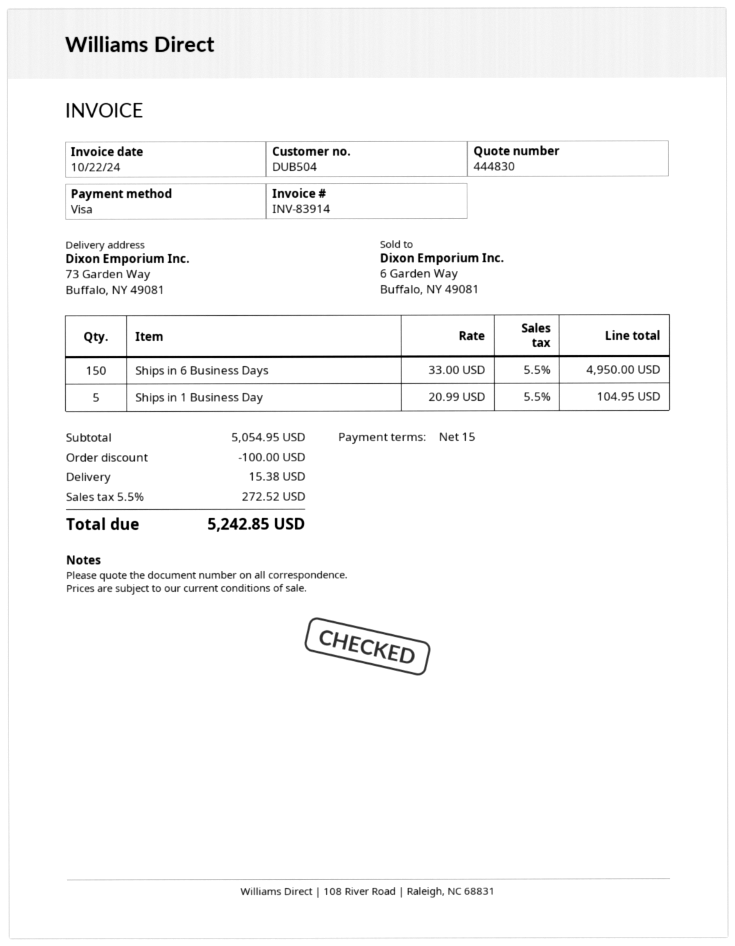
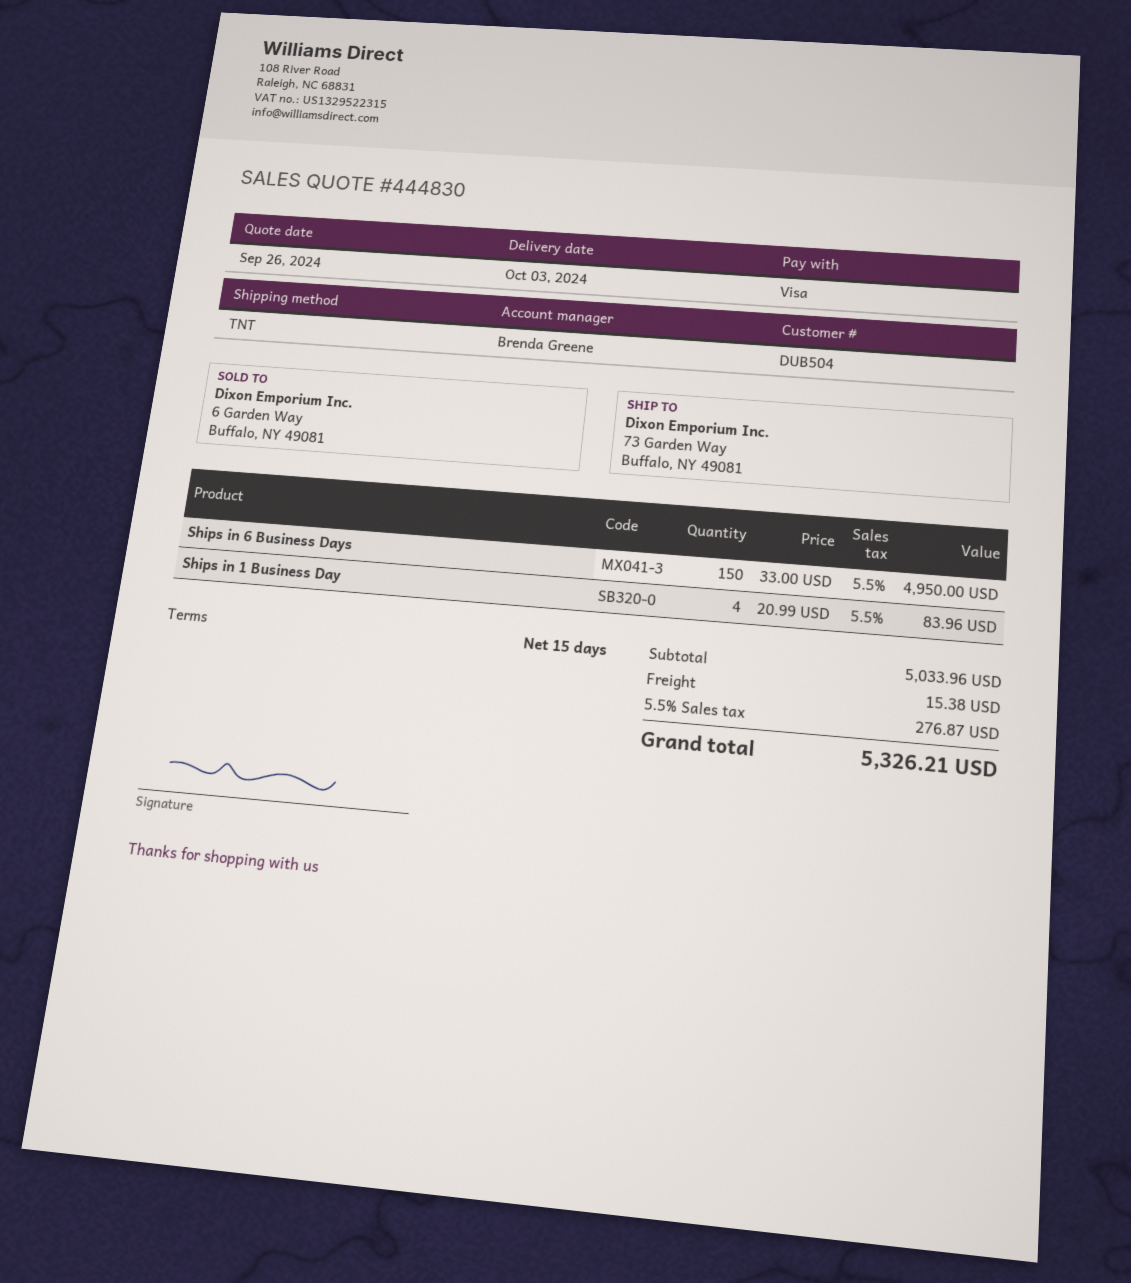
Ships in 1 Business Day: 5 x 20.99 = 104.95 -> 4 x 20.99 = 83.96
subtotal: 5054.95 -> 5033.96
discount: 100.00 -> none
tax: 5.5% = 272.52 -> 5.5% = 276.87
total: 5242.85 -> 5326.21

